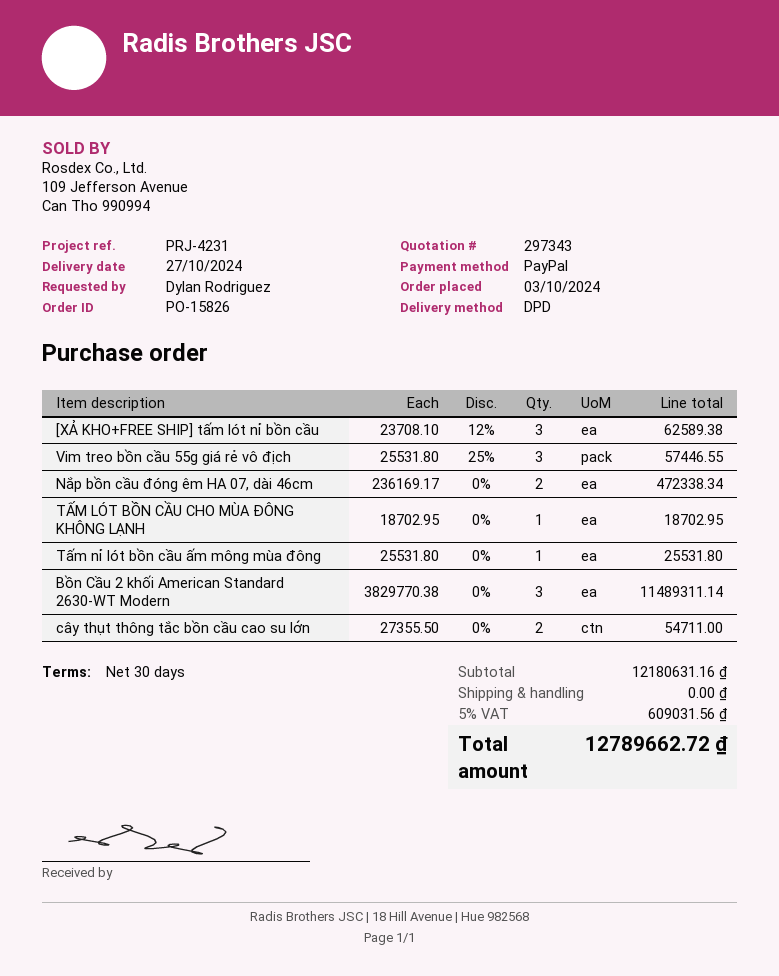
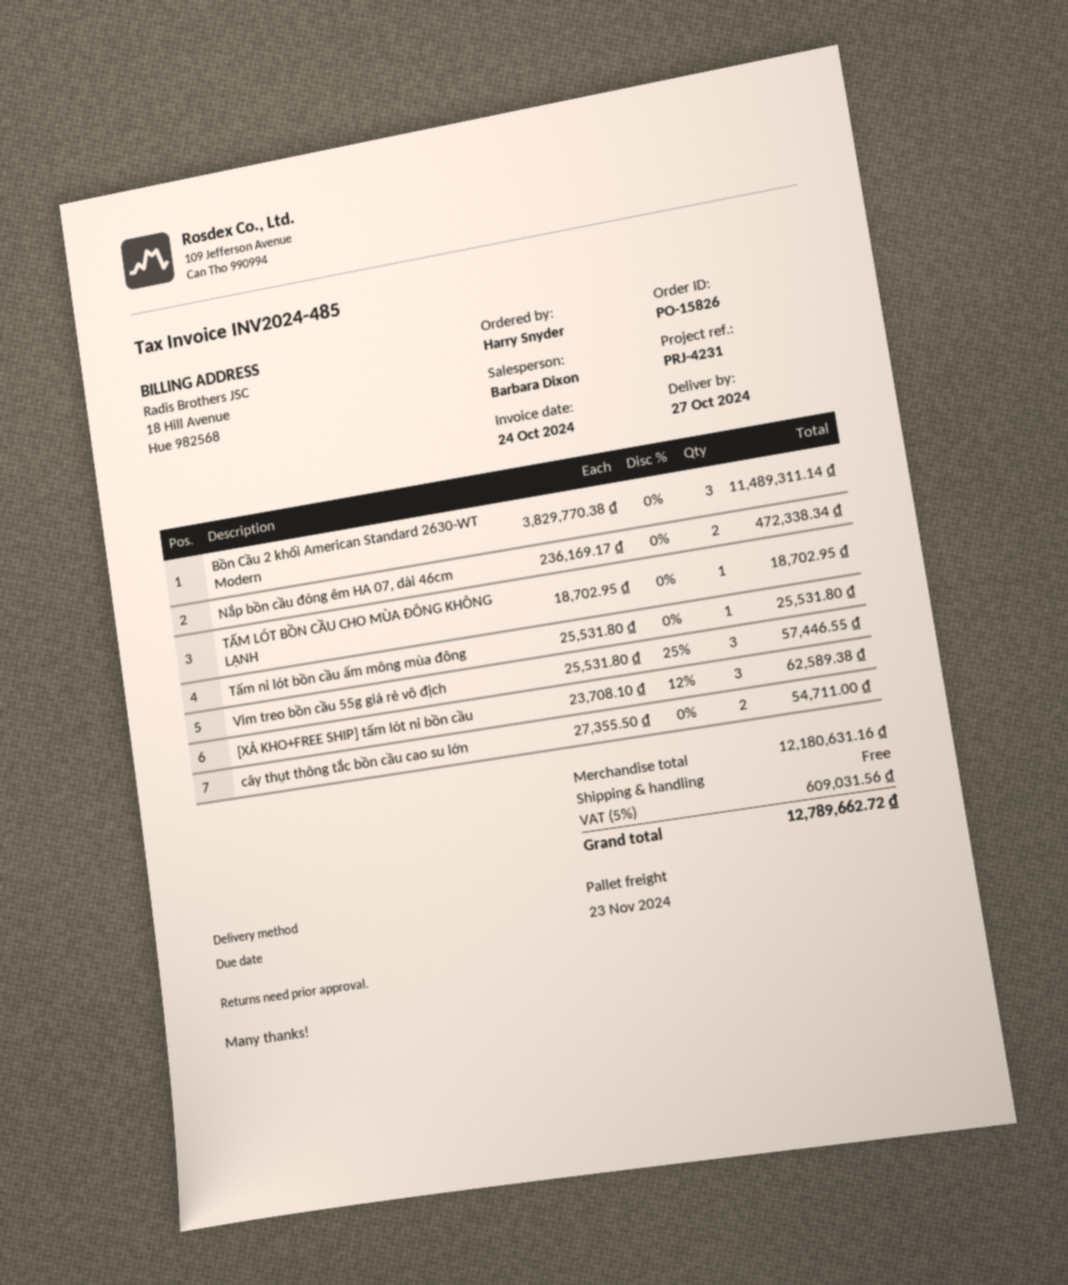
ordered by: Dylan Rodriguez -> Harry Snyder
shipping method: DPD -> pallet freight

